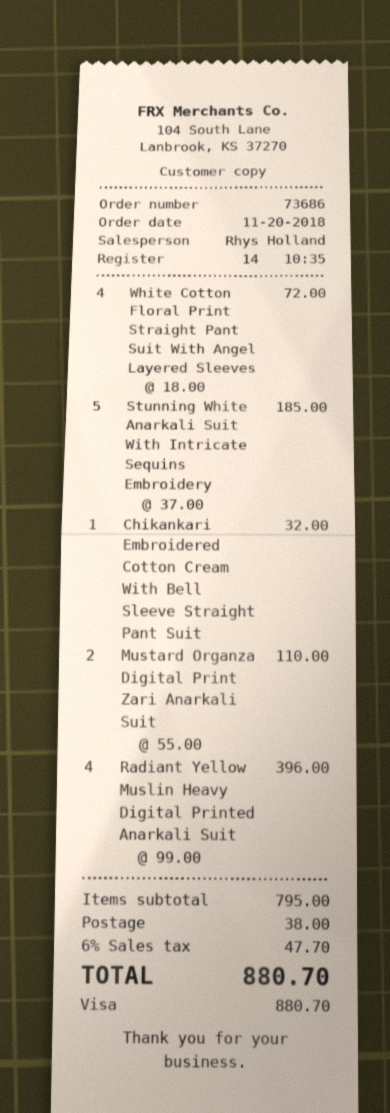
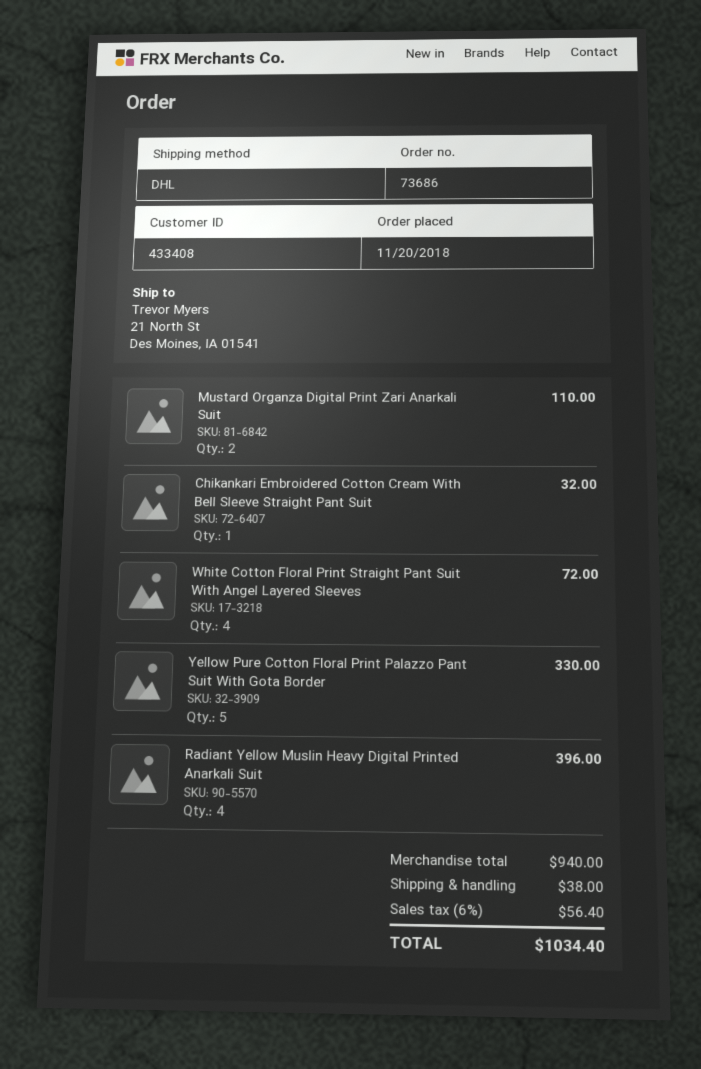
Stunning White Anarkali Suit With Intricate Sequins Embroidery: 5 for 185.00 -> none
Yellow Pure Cotton Floral Print Palazzo Pant Suit With Gota Border: none -> 5 for 330.00
subtotal: 795.00 -> 940.00
tax: 6% = 47.70 -> 6% = 56.40
total: 880.70 -> 1034.40

